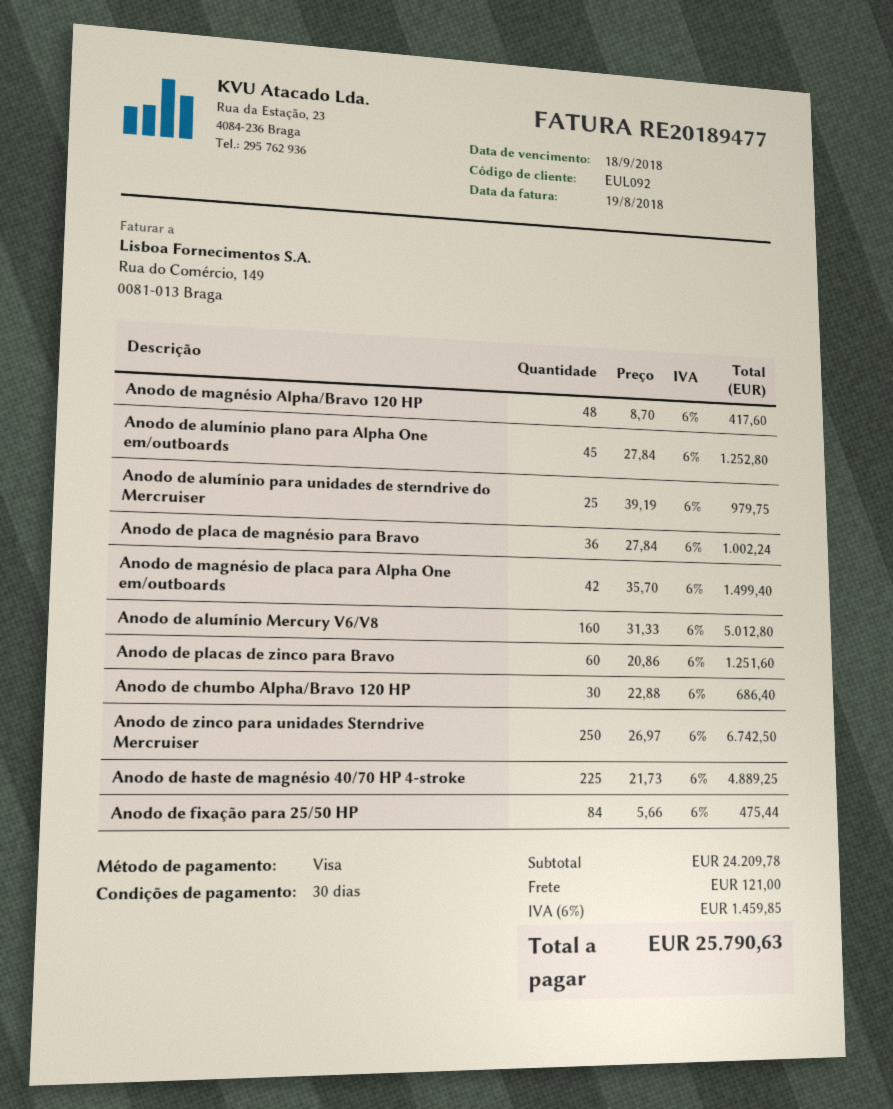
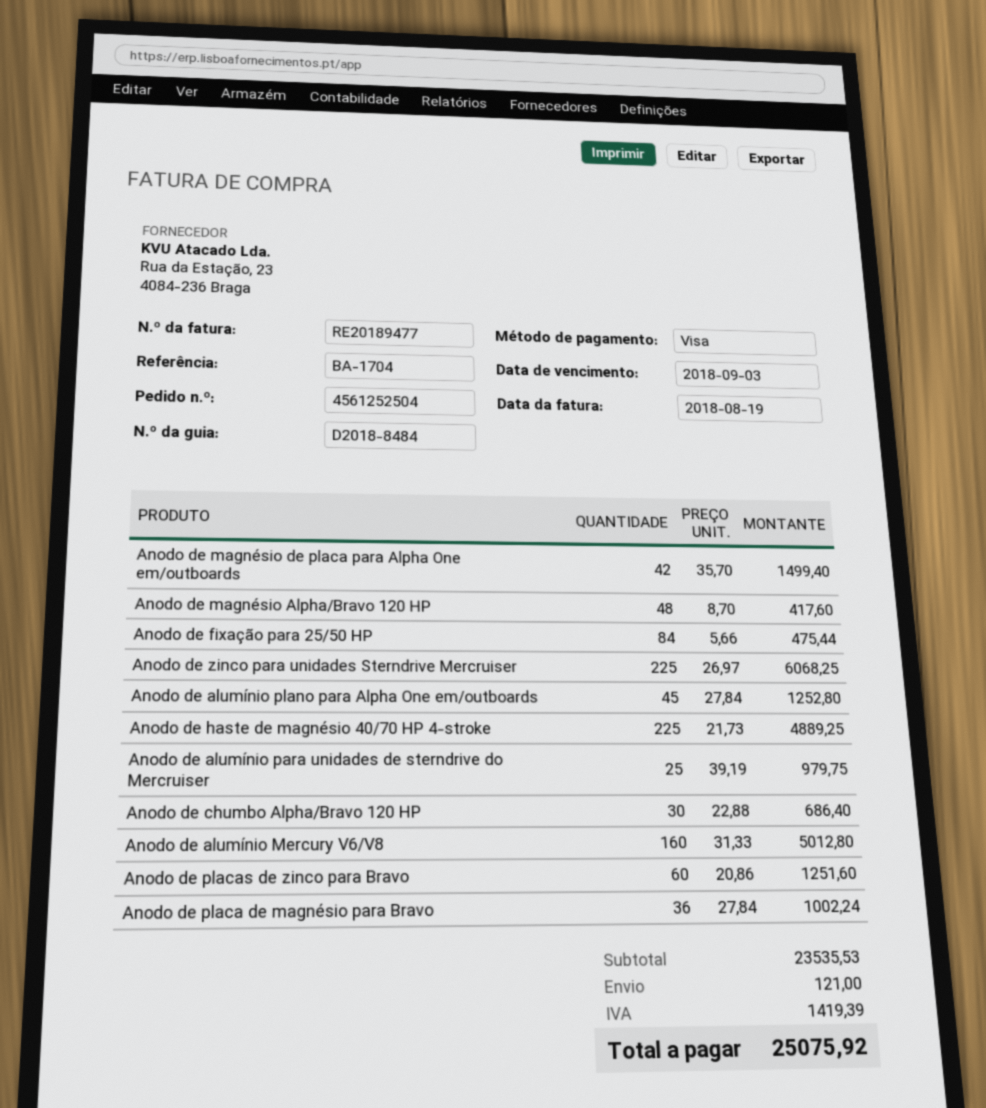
due date: 2018-09-18 -> 2018-09-03
Anodo de zinco para unidades Sterndrive Mercruiser: 250 x 26.97 = 6742.50 -> 225 x 26.97 = 6068.25
subtotal: 24209.78 -> 23535.53
tax: 1459.85 -> 1419.39
total: 25790.63 -> 25075.92

